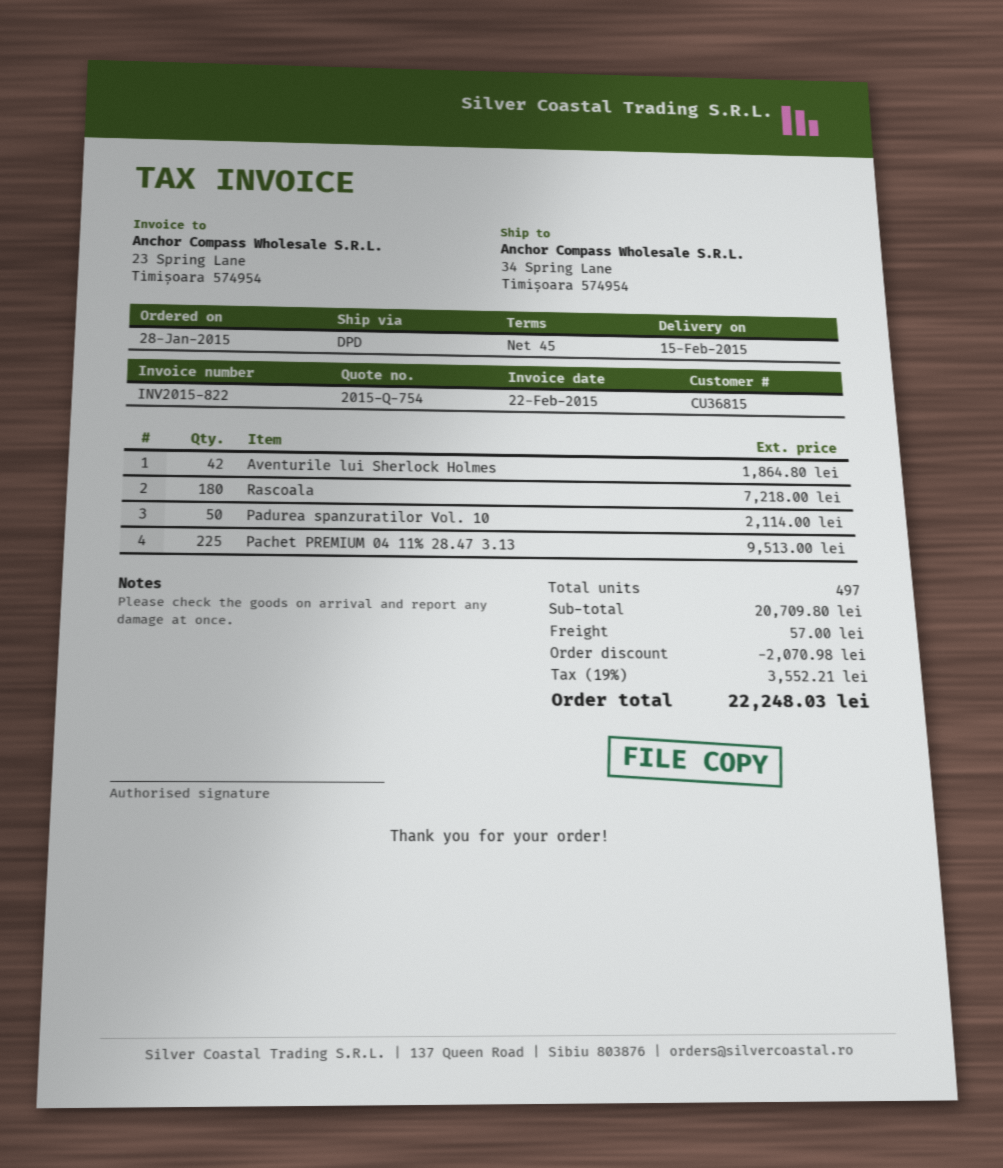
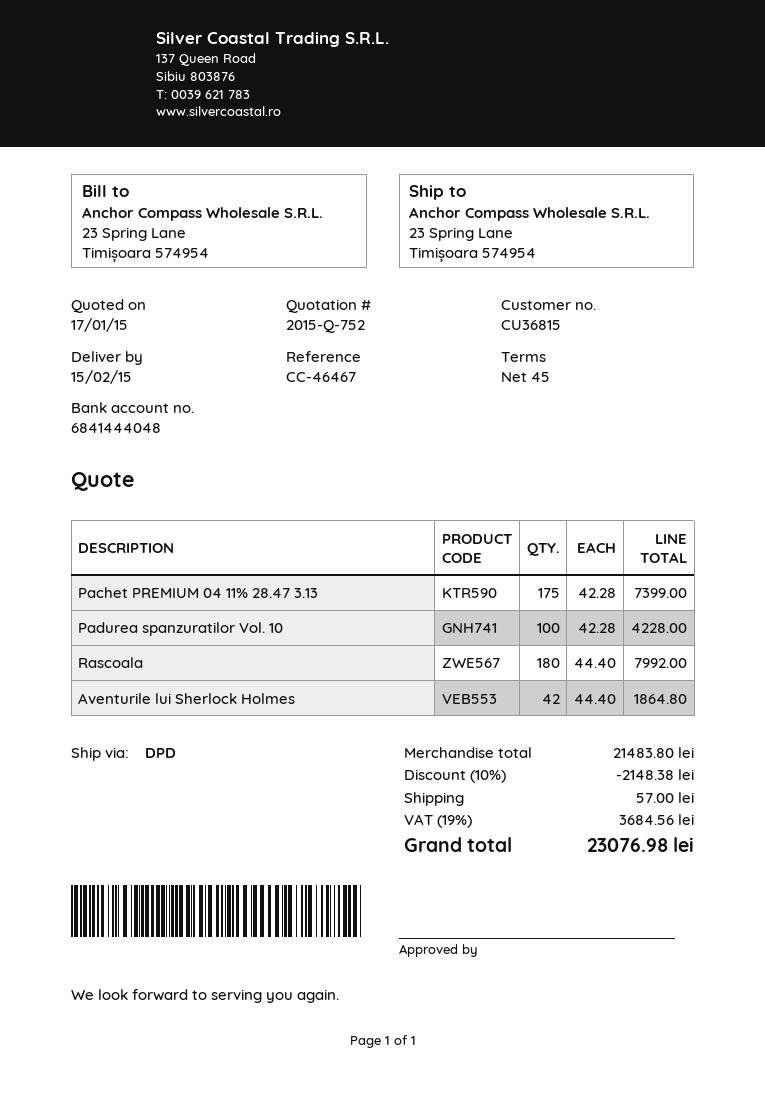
quote number: 2015-Q-754 -> 2015-Q-752
ship to: 34 Spring Lane, Timișoara 574954 -> 23 Spring Lane, Timișoara 574954
Rascoala: 180 for 7218.00 -> 180 for 7992.00
Padurea spanzuratilor Vol. 10: 50 for 2114.00 -> 100 for 4228.00
Pachet PREMIUM 04 11% 28.47 3.13: 225 for 9513.00 -> 175 for 7399.00
subtotal: 20709.80 -> 21483.80
discount: 2070.98 -> 2148.38
tax: 19% = 3552.21 -> 19% = 3684.56
total: 22248.03 -> 23076.98

